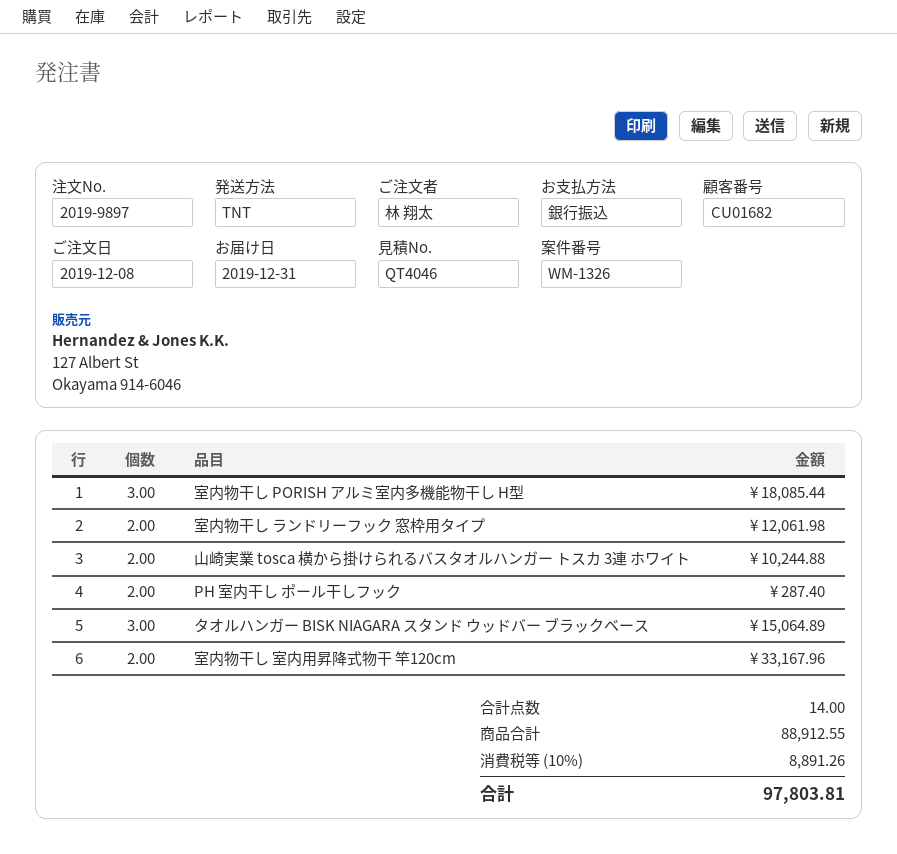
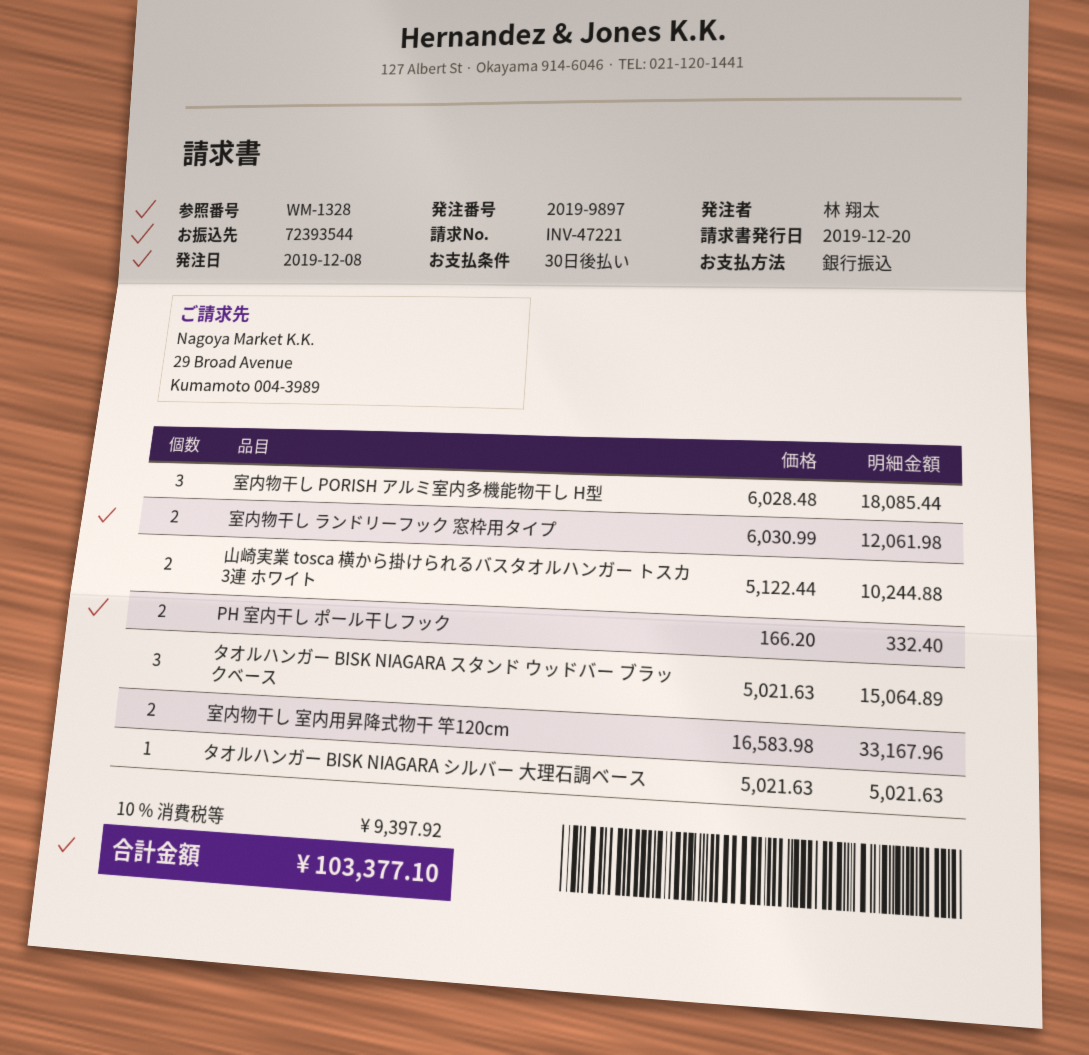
reference: WM-1326 -> WM-1328
PH 室内干し ポール干しフック: 2 for 287.40 -> 2 for 332.40
タオルハンガー BISK NIAGARA シルバー 大理石調ベース: none -> 1 for 5021.63
tax: 10% = 8891.26 -> 10% = 9397.92
total: 97803.81 -> 103377.10

